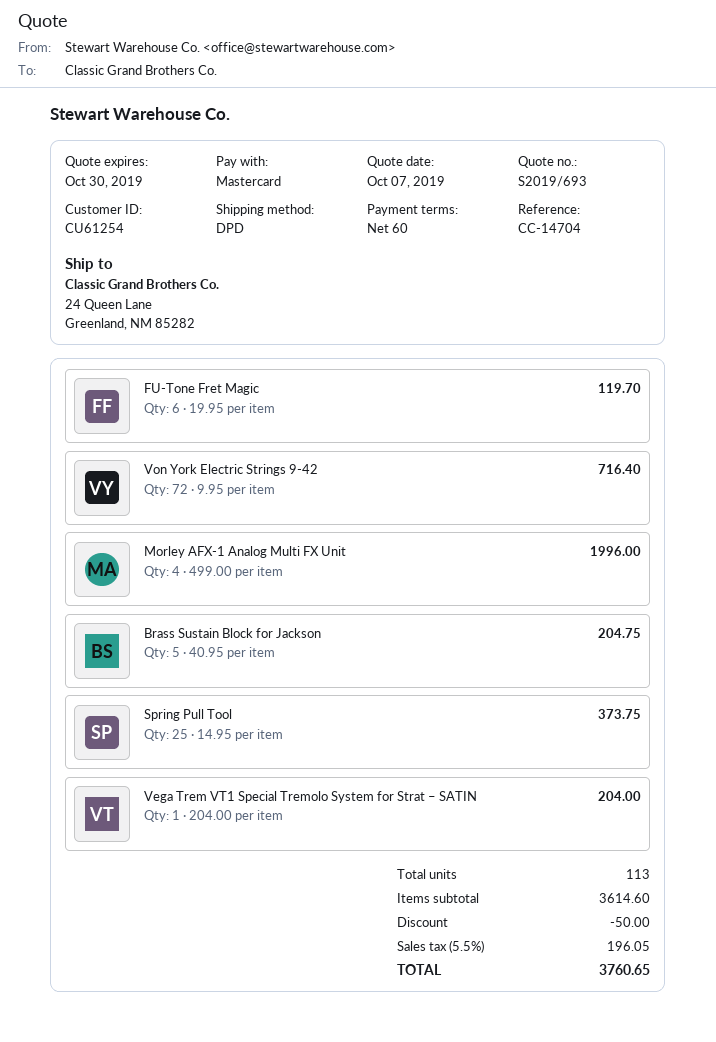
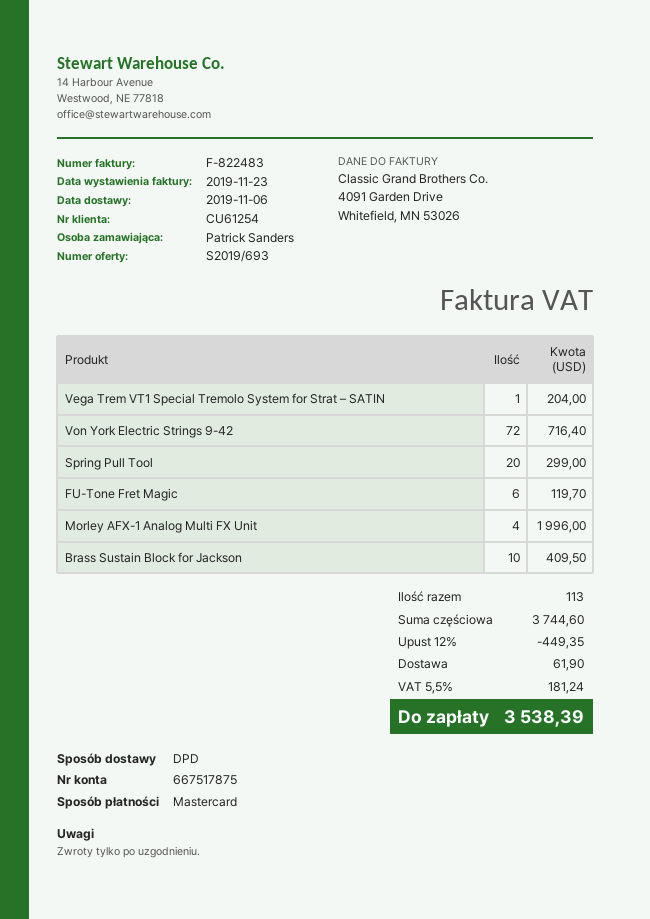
Brass Sustain Block for Jackson: 5 for 204.75 -> 10 for 409.50
Spring Pull Tool: 25 for 373.75 -> 20 for 299.00
subtotal: 3614.60 -> 3744.60
discount: 50.00 -> 449.35
shipping: none -> 61.90
tax: 5.5% = 196.05 -> 5.5% = 181.24
total: 3760.65 -> 3538.39

